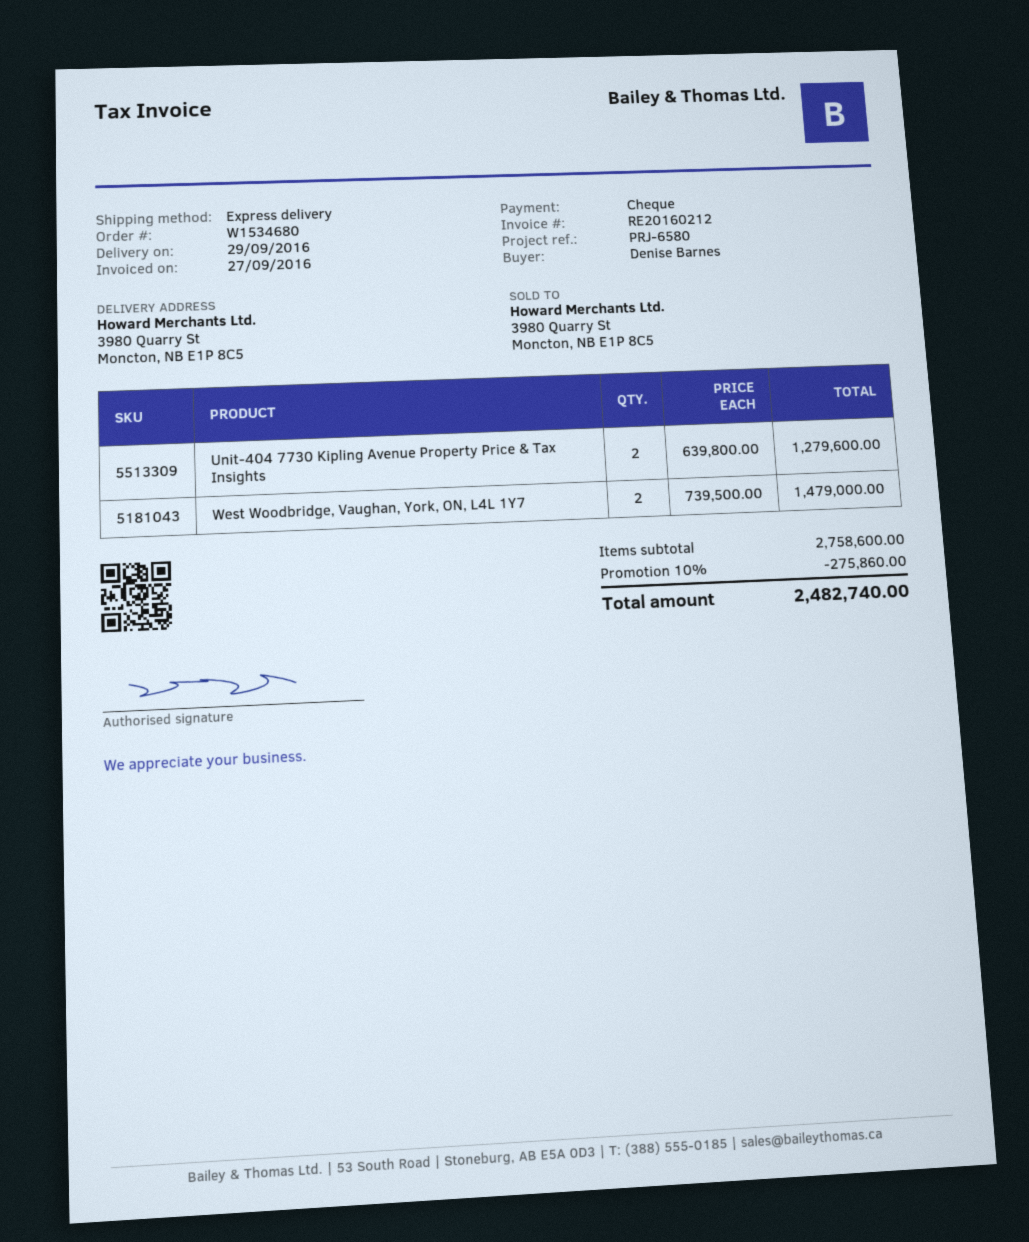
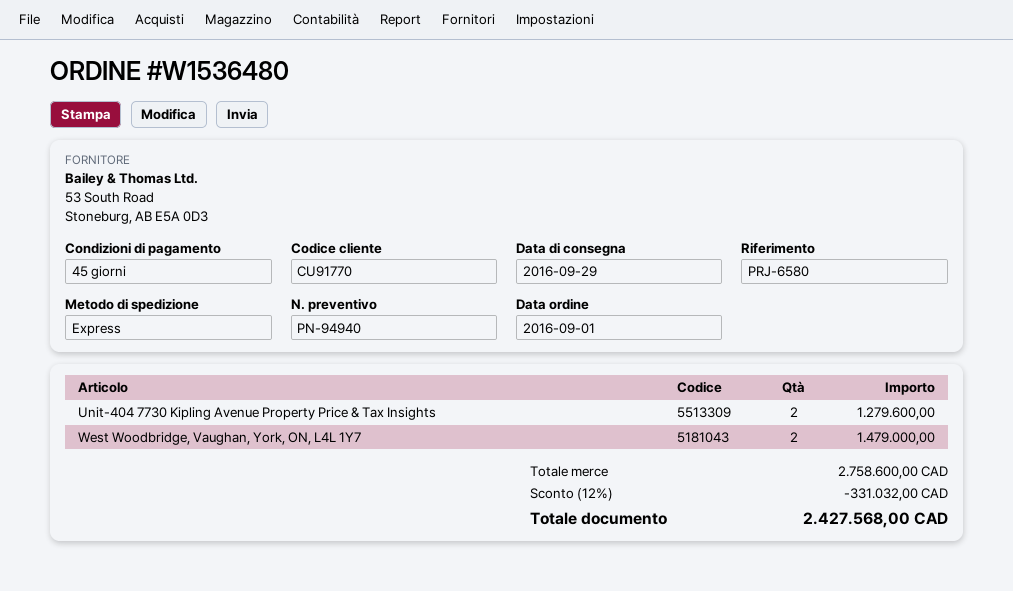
order number: W1534680 -> W1536480
discount: 10% = 275860.00 -> 12% = 331032.00
total: 2482740.00 -> 2427568.00

